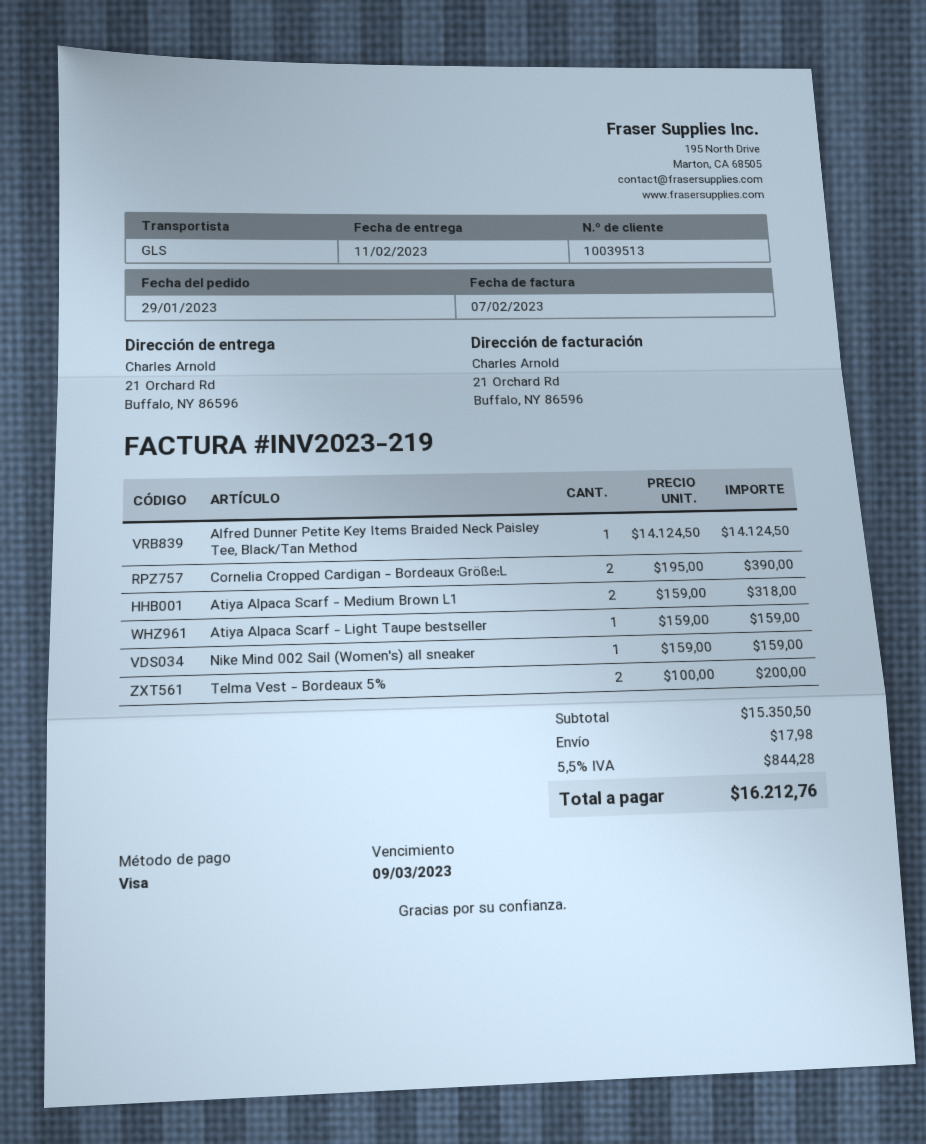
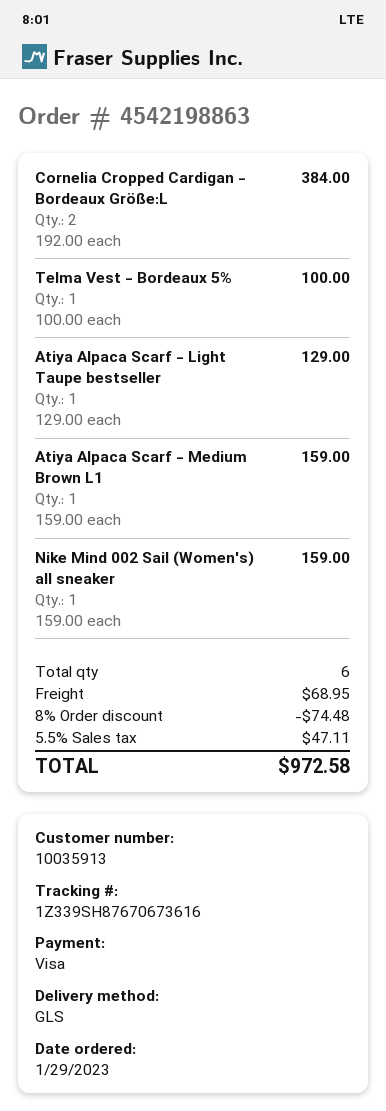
customer number: 10039513 -> 10035913
Alfred Dunner Petite Key Items Braided Neck Paisley Tee, Black/Tan Method: 1 x 14124.50 = 14124.50 -> none
Cornelia Cropped Cardigan - Bordeaux Größe:L: 2 x 195.00 = 390.00 -> 2 x 192.00 = 384.00
Atiya Alpaca Scarf - Medium Brown L1: 2 x 159.00 = 318.00 -> 1 x 159.00 = 159.00
Atiya Alpaca Scarf - Light Taupe bestseller: 1 x 159.00 = 159.00 -> 1 x 129.00 = 129.00
Telma Vest - Bordeaux 5%: 2 x 100.00 = 200.00 -> 1 x 100.00 = 100.00
discount: none -> 8% = 74.48
shipping: 17.98 -> 68.95
tax: 5.5% = 844.28 -> 5.5% = 47.11
total: 16212.76 -> 972.58

